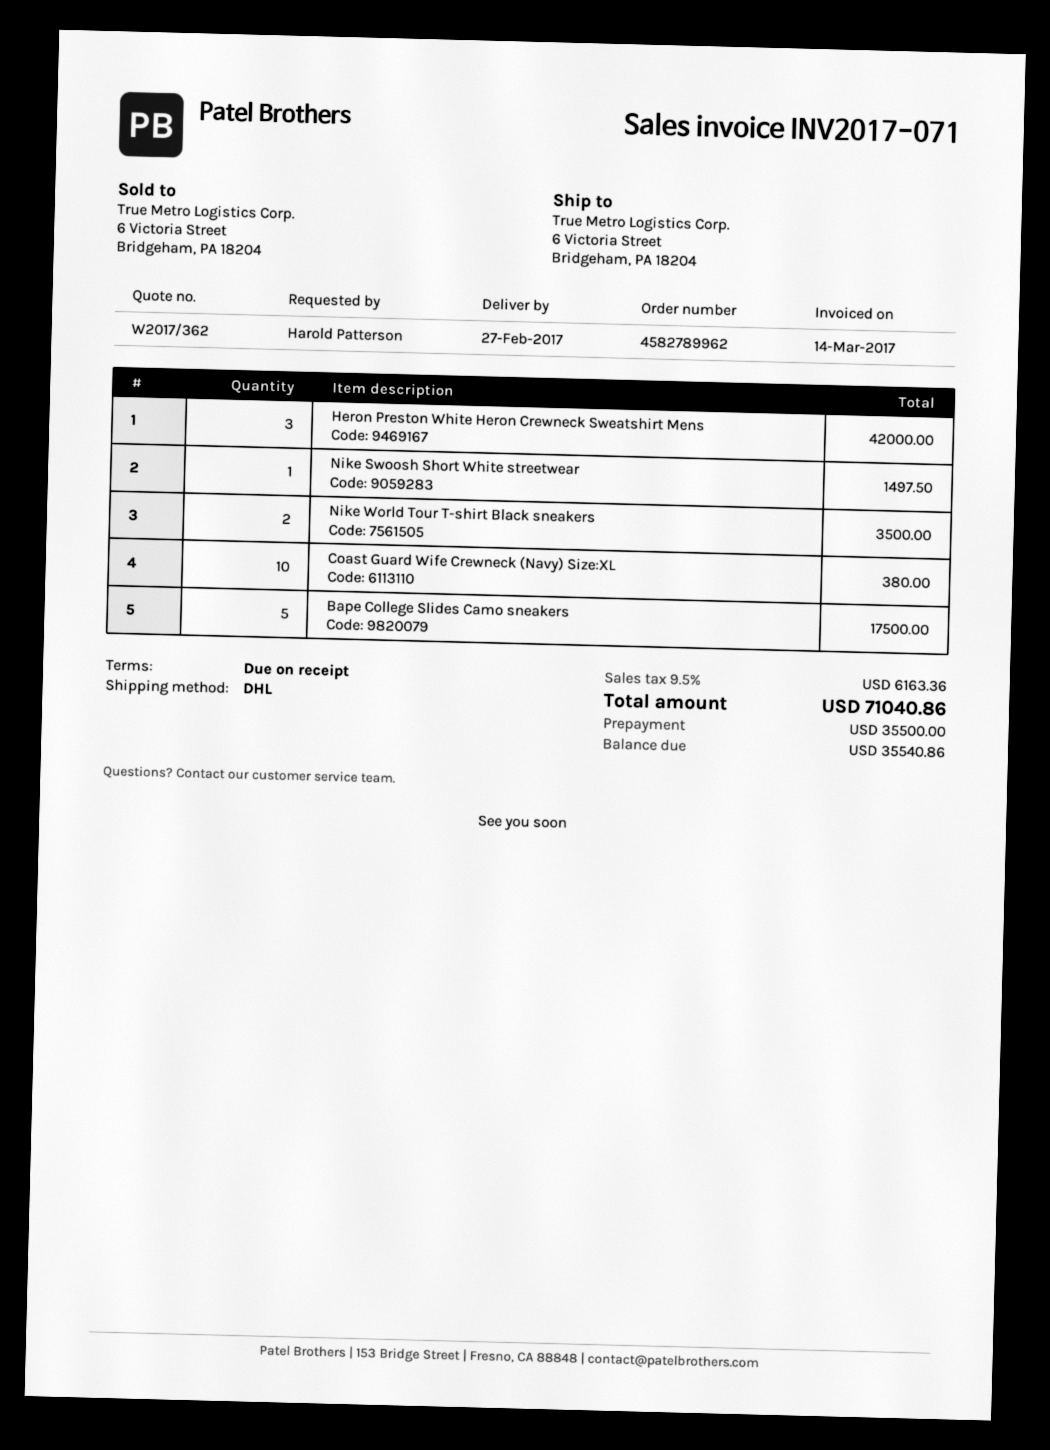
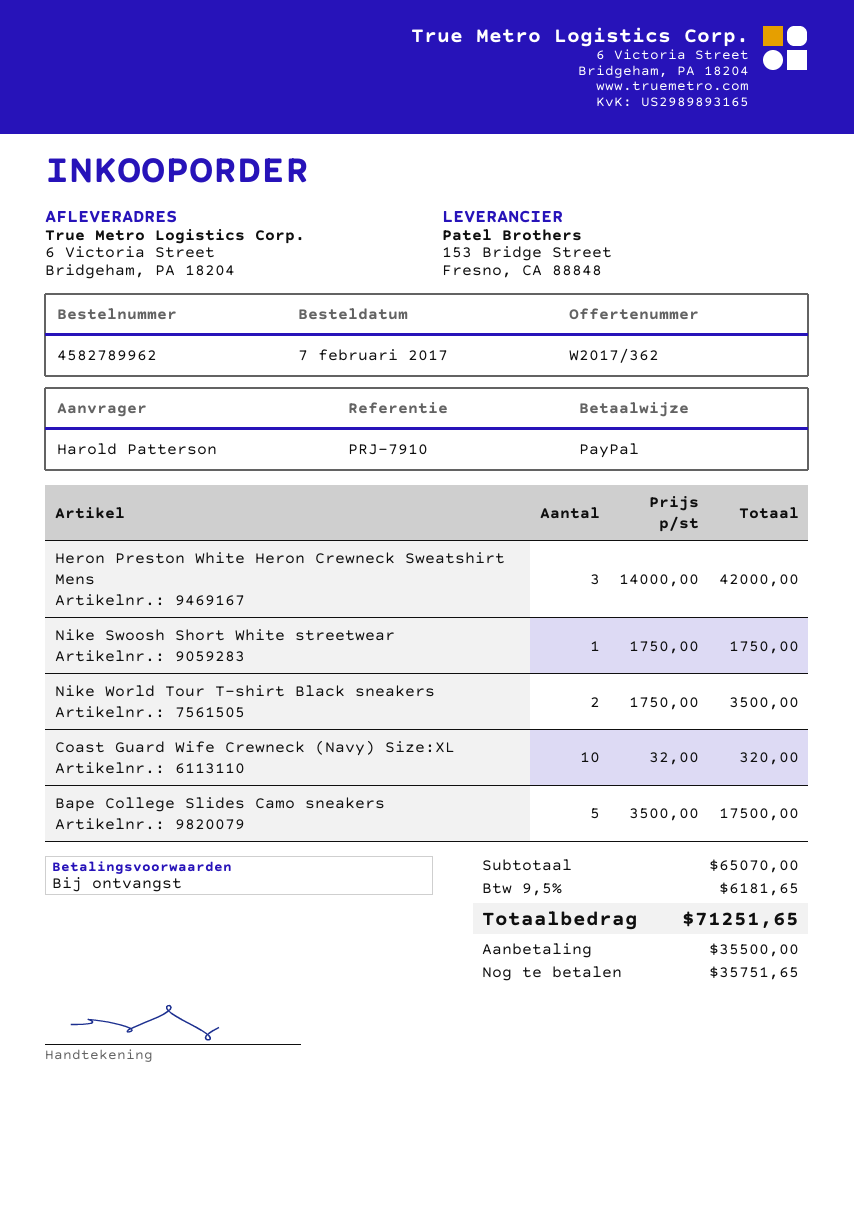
Nike Swoosh Short White streetwear: 1 for 1497.50 -> 1 for 1750.00
Coast Guard Wife Crewneck (Navy) Size:XL: 10 for 380.00 -> 10 for 320.00
tax: 9.5% = 6163.36 -> 9.5% = 6181.65
total: 71040.86 -> 71251.65
balance: 35540.86 -> 35751.65

